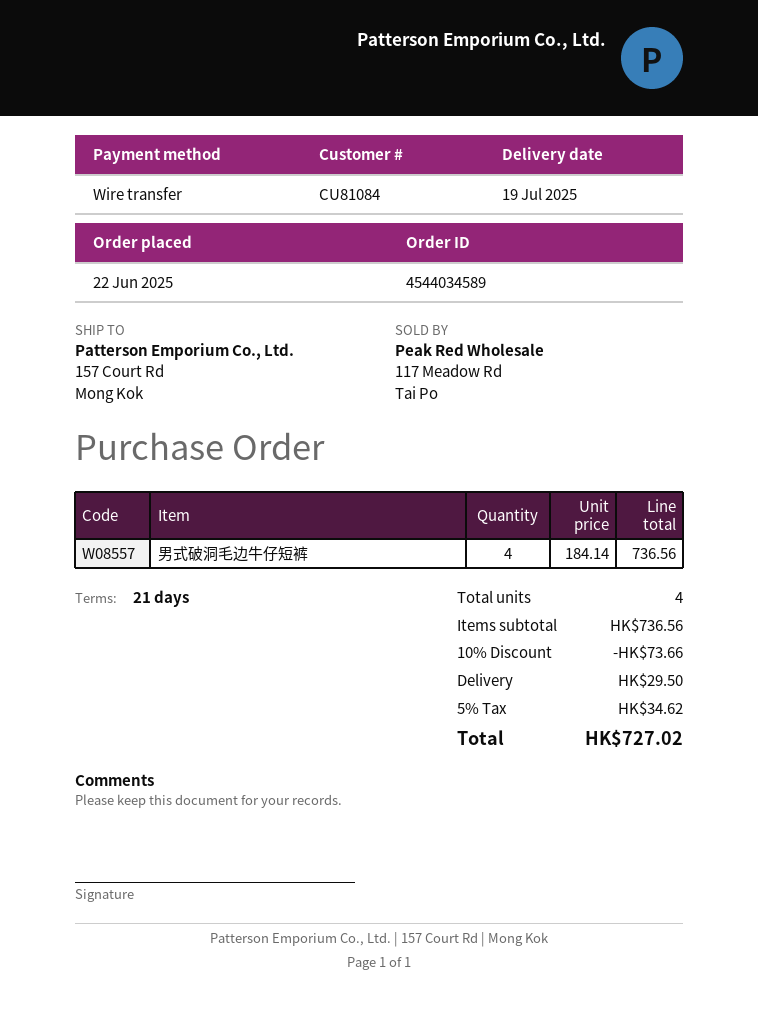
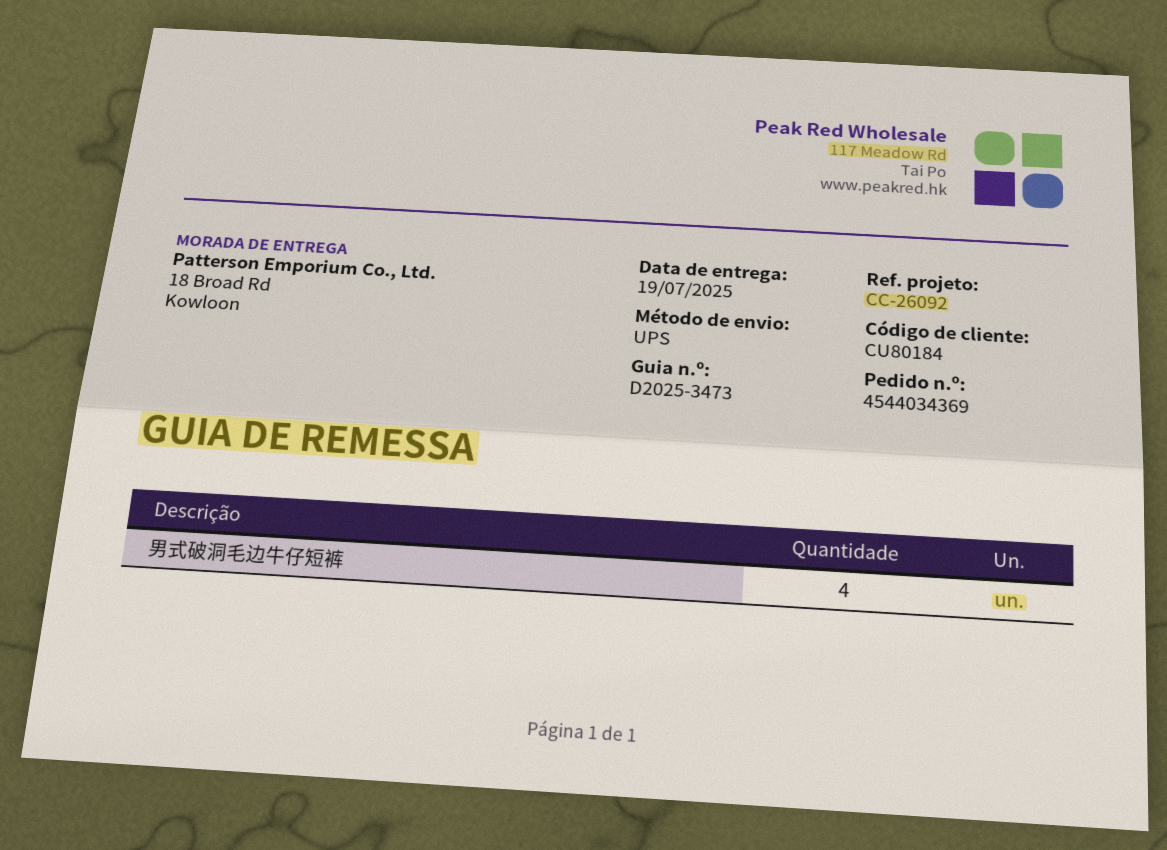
order number: 4544034589 -> 4544034369
customer number: CU81084 -> CU80184
ship to: 157 Court Rd, Mong Kok -> 18 Broad Rd, Kowloon

